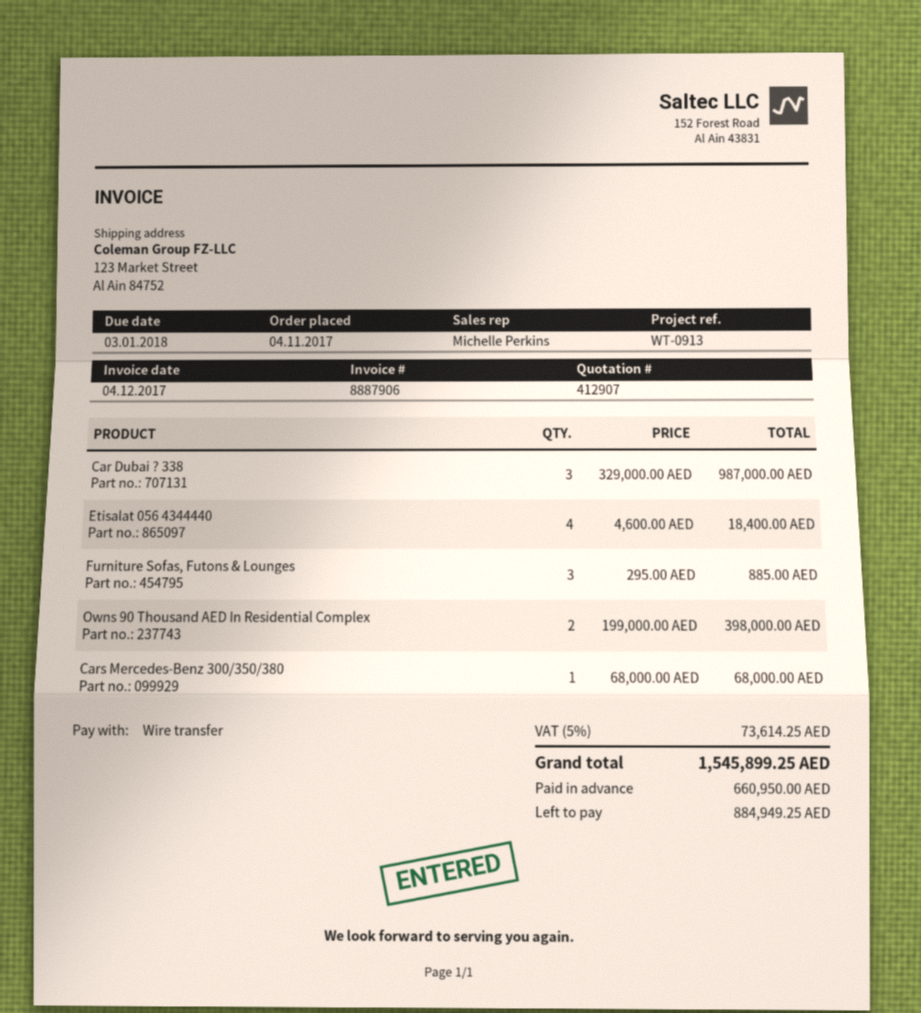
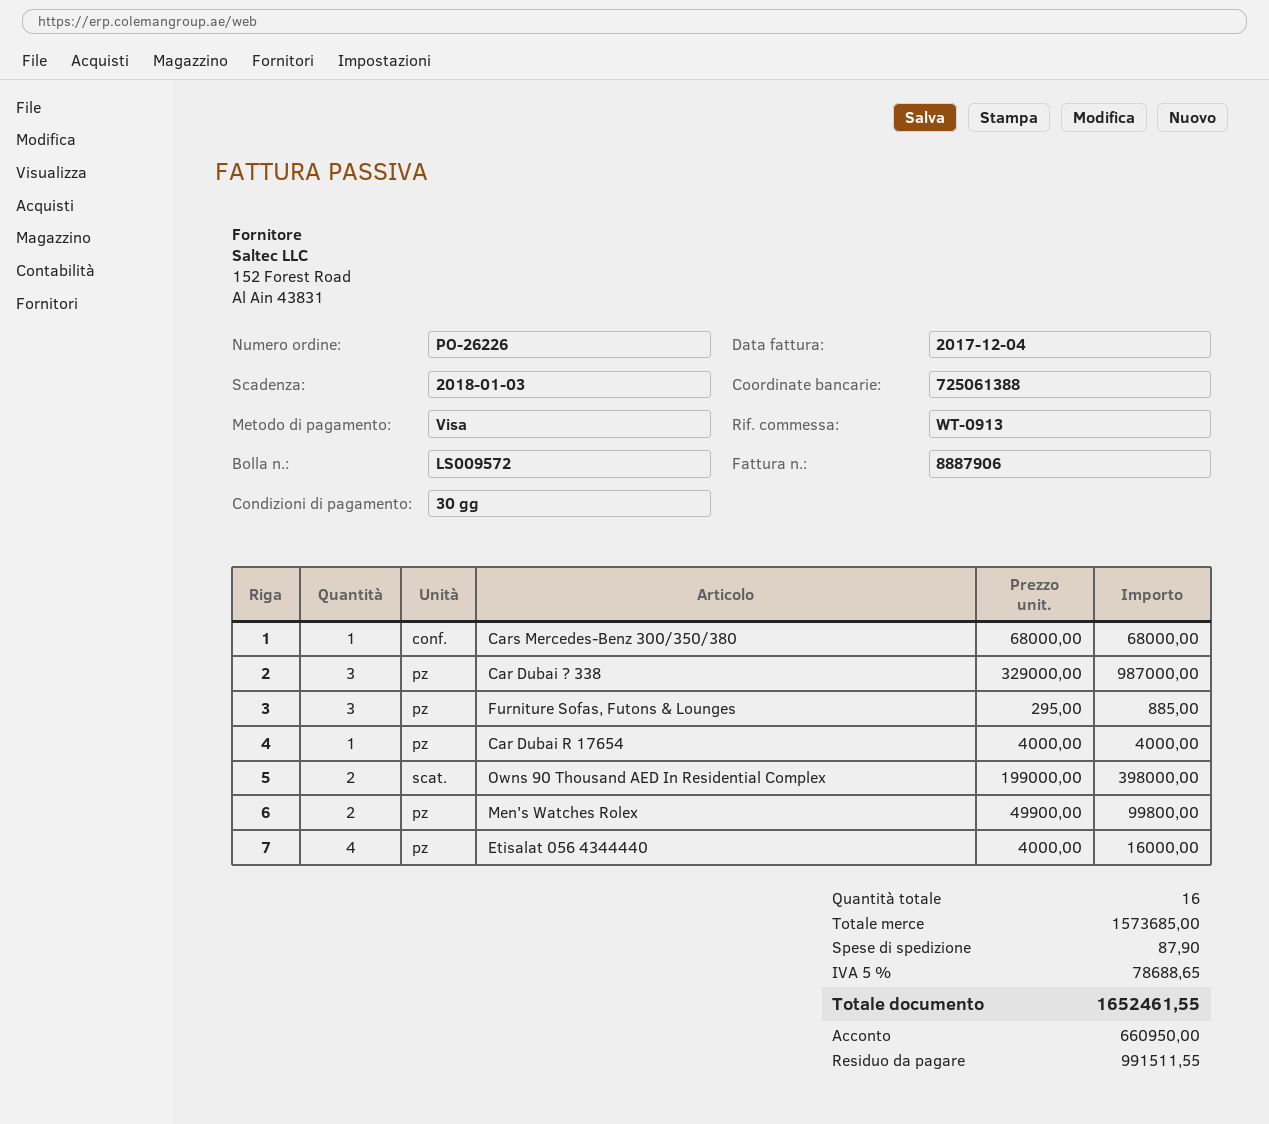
payment method: bank transfer -> Visa
Etisalat 056 4344440: 4 x 4600.00 = 18400.00 -> 4 x 4000.00 = 16000.00
Car Dubai R 17654: none -> 1 x 4000.00 = 4000.00
Men's Watches Rolex: none -> 2 x 49900.00 = 99800.00
shipping: none -> 87.90
tax: 5% = 73614.25 -> 5% = 78688.65
total: 1545899.25 -> 1652461.55
balance: 884949.25 -> 991511.55

